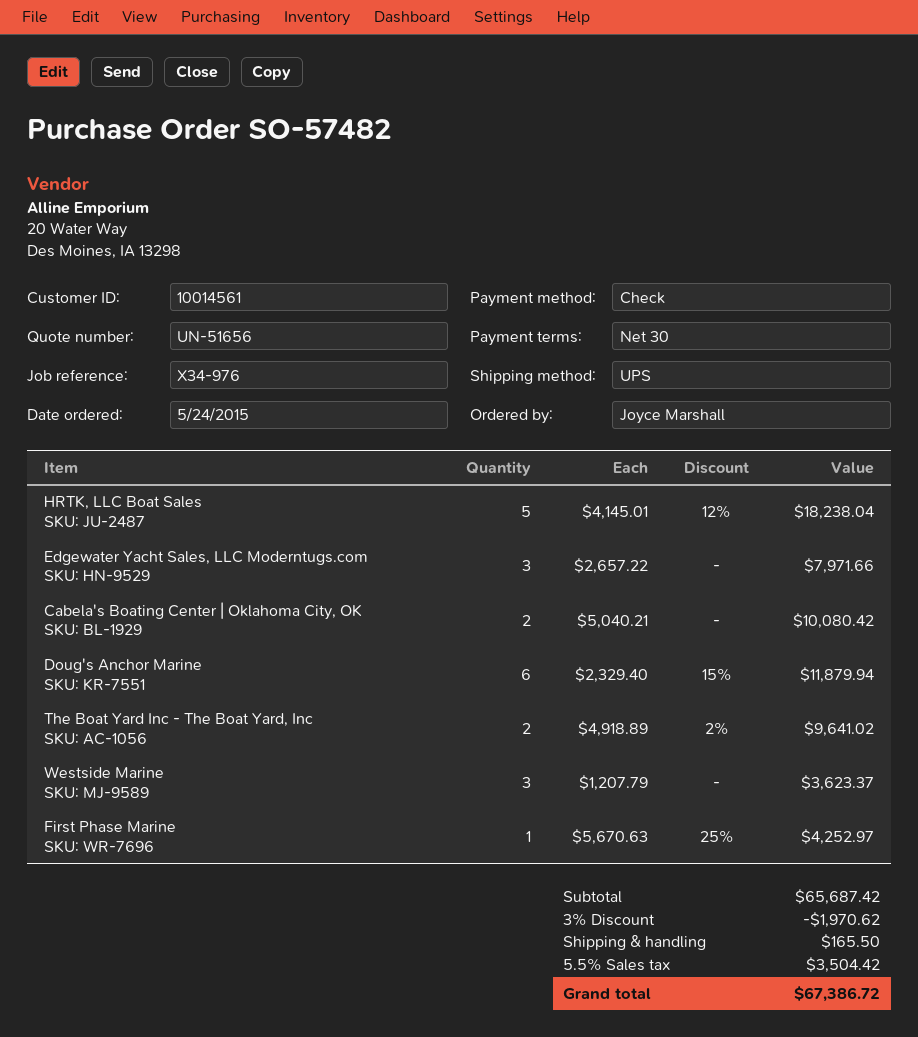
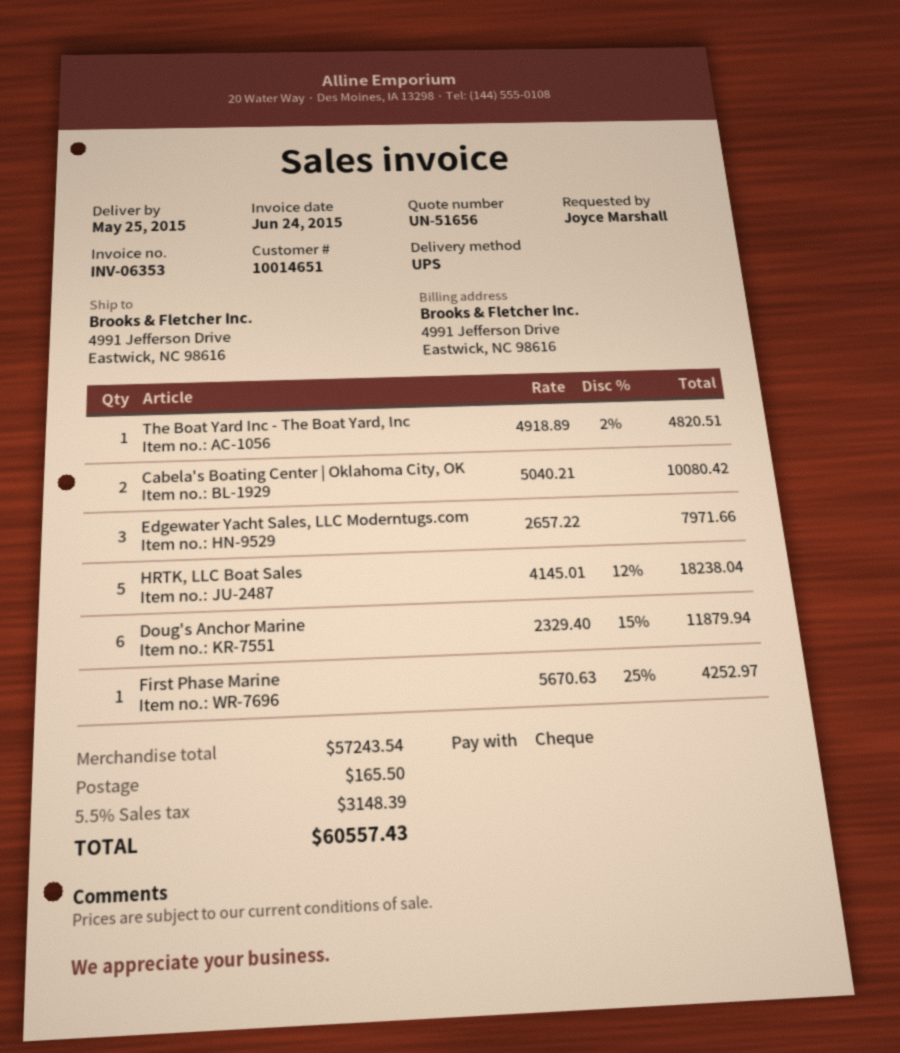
customer number: 10014561 -> 10014651
The Boat Yard Inc - The Boat Yard, Inc: 2 x 4918.89 - 2% = 9641.02 -> 1 x 4918.89 - 2% = 4820.51
Westside Marine: 3 x 1207.79 = 3623.37 -> none
subtotal: 65687.42 -> 57243.54
discount: 3% = 1970.62 -> none
tax: 5.5% = 3504.42 -> 5.5% = 3148.39
total: 67386.72 -> 60557.43

